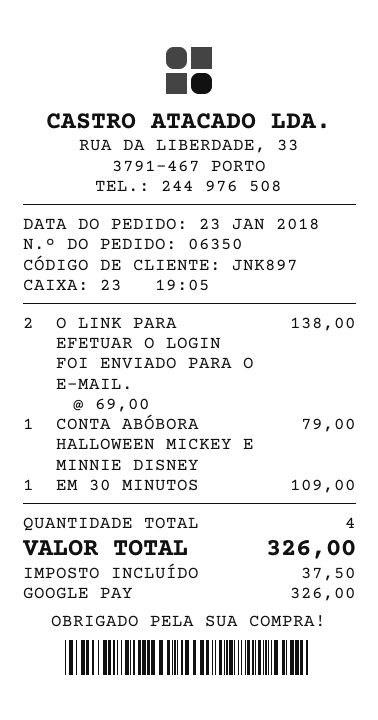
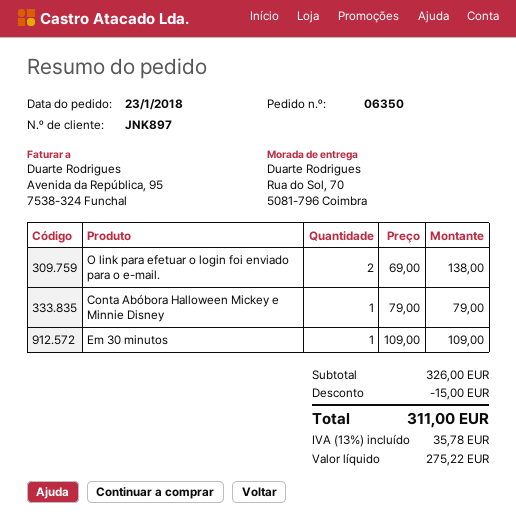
discount: none -> 15.00
tax: 37.50 -> 35.78
total: 326.00 -> 311.00

